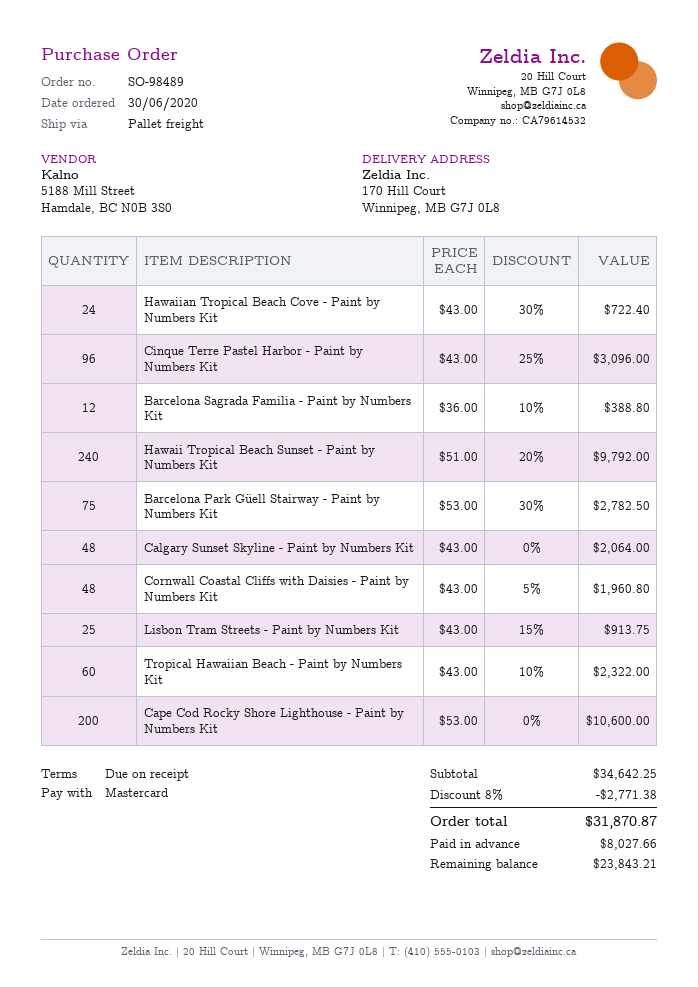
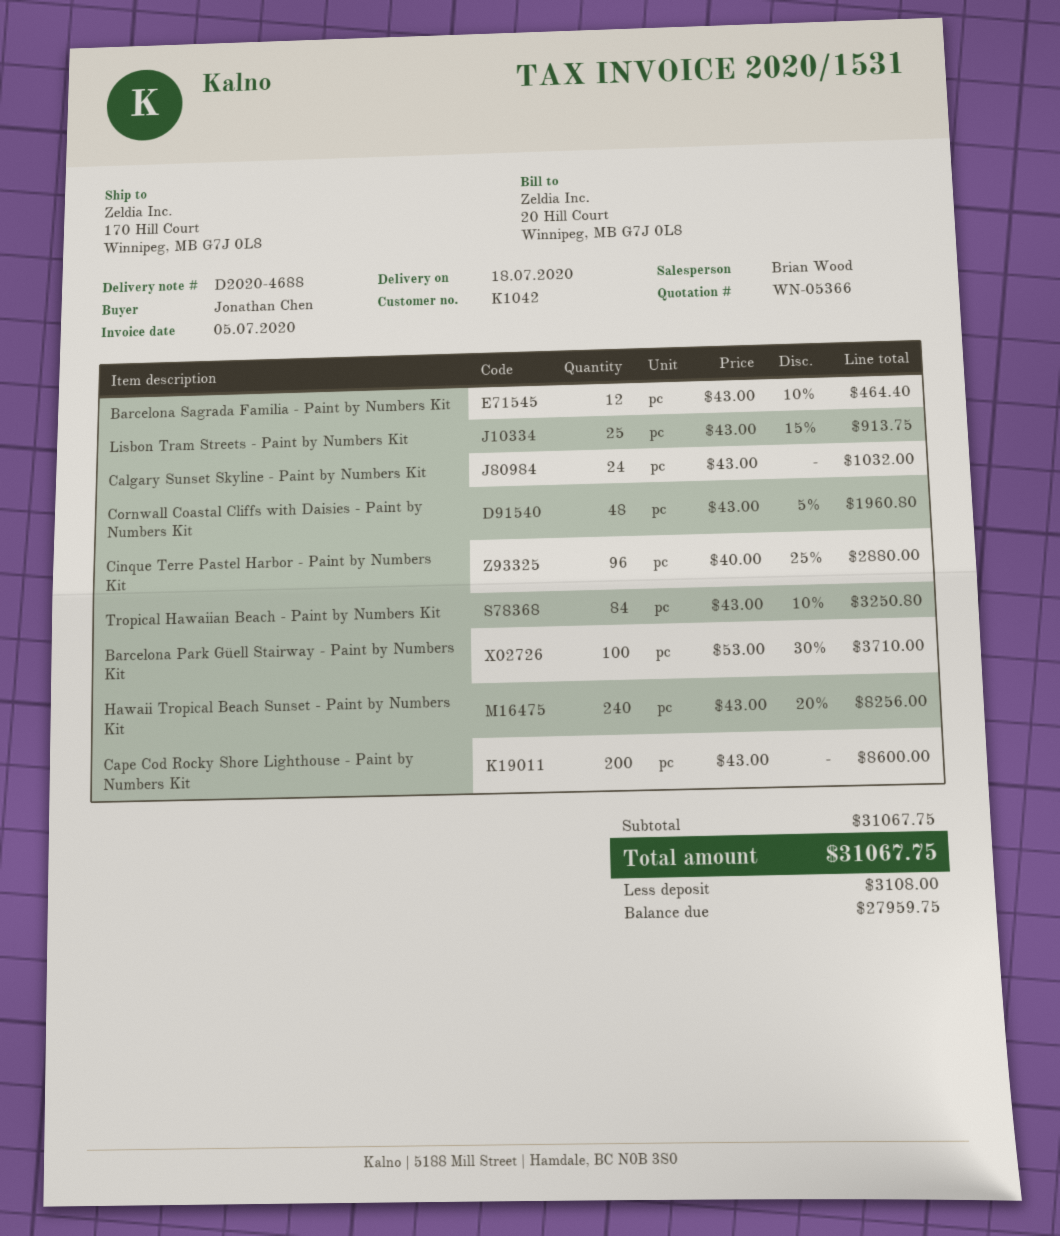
Hawaiian Tropical Beach Cove - Paint by Numbers Kit: 24 x 43.00 - 30% = 722.40 -> none
Cinque Terre Pastel Harbor - Paint by Numbers Kit: 96 x 43.00 - 25% = 3096.00 -> 96 x 40.00 - 25% = 2880.00
Barcelona Sagrada Familia - Paint by Numbers Kit: 12 x 36.00 - 10% = 388.80 -> 12 x 43.00 - 10% = 464.40
Hawaii Tropical Beach Sunset - Paint by Numbers Kit: 240 x 51.00 - 20% = 9792.00 -> 240 x 43.00 - 20% = 8256.00
Barcelona Park Güell Stairway - Paint by Numbers Kit: 75 x 53.00 - 30% = 2782.50 -> 100 x 53.00 - 30% = 3710.00
Calgary Sunset Skyline - Paint by Numbers Kit: 48 x 43.00 = 2064.00 -> 24 x 43.00 = 1032.00
Tropical Hawaiian Beach - Paint by Numbers Kit: 60 x 43.00 - 10% = 2322.00 -> 84 x 43.00 - 10% = 3250.80
Cape Cod Rocky Shore Lighthouse - Paint by Numbers Kit: 200 x 53.00 = 10600.00 -> 200 x 43.00 = 8600.00
subtotal: 34642.25 -> 31067.75
discount: 8% = 2771.38 -> none
total: 31870.87 -> 31067.75
deposit: 8027.66 -> 3108.00
balance: 23843.21 -> 27959.75

